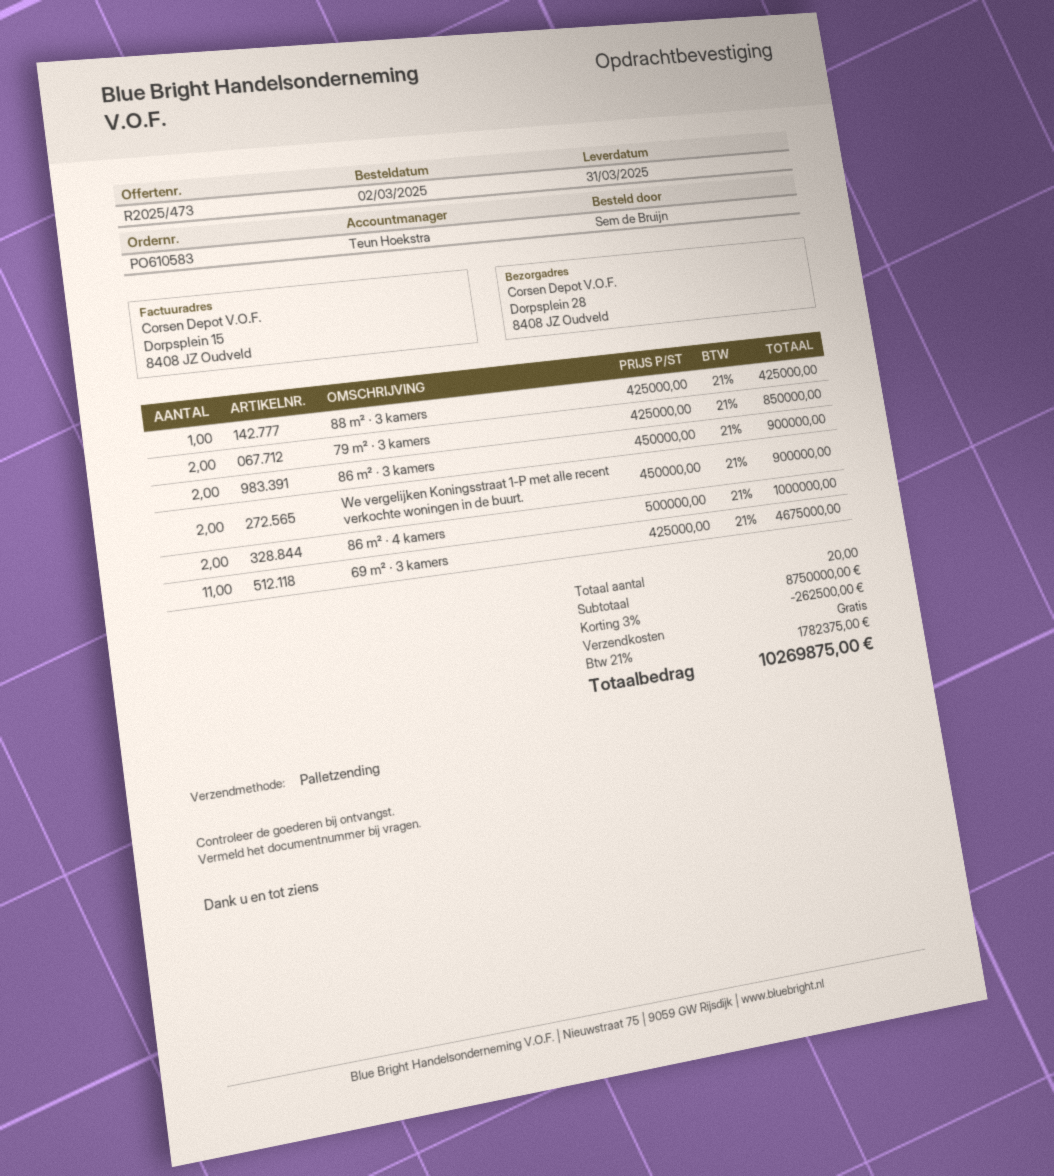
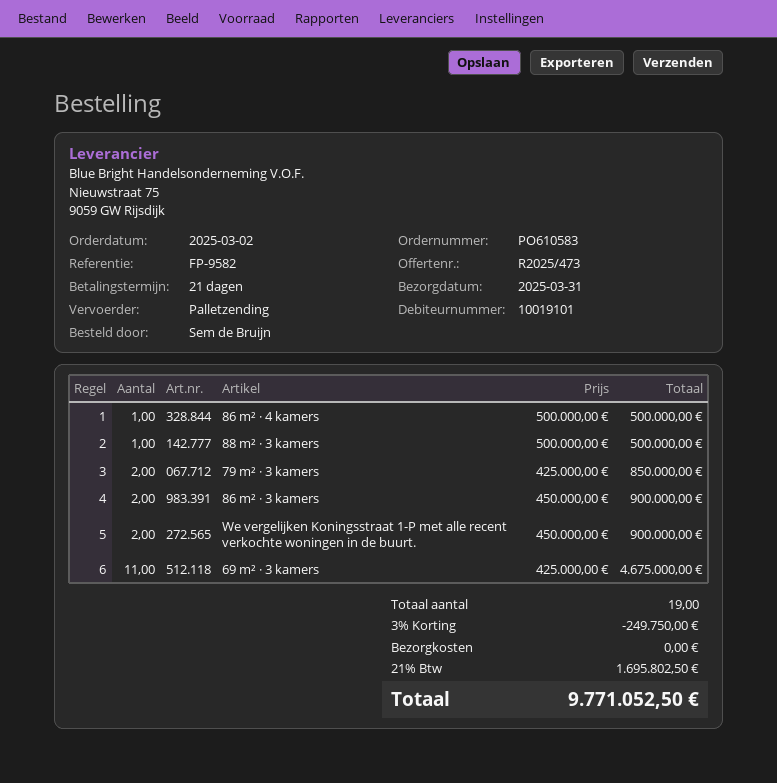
88 m² · 3 kamers: 1 x 425000.00 = 425000.00 -> 1 x 500000.00 = 500000.00
86 m² · 4 kamers: 2 x 500000.00 = 1000000.00 -> 1 x 500000.00 = 500000.00
total quantity: 20 -> 19
discount: 3% = 262500.00 -> 3% = 249750.00
tax: 21% = 1782375.00 -> 21% = 1695802.50
total: 10269875.00 -> 9771052.50

